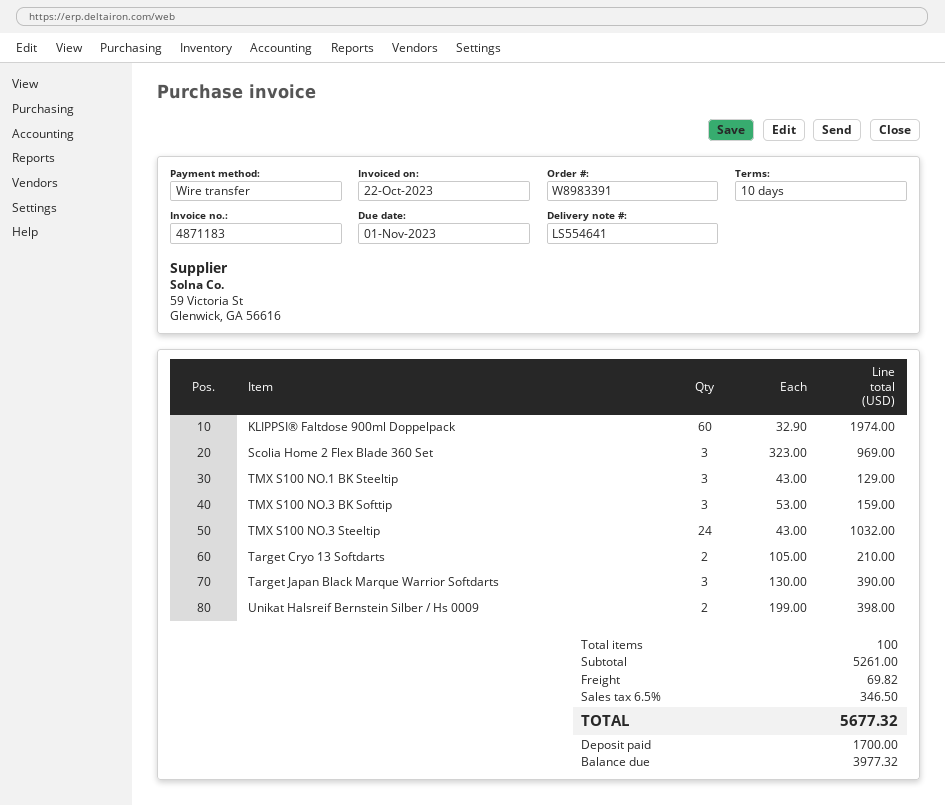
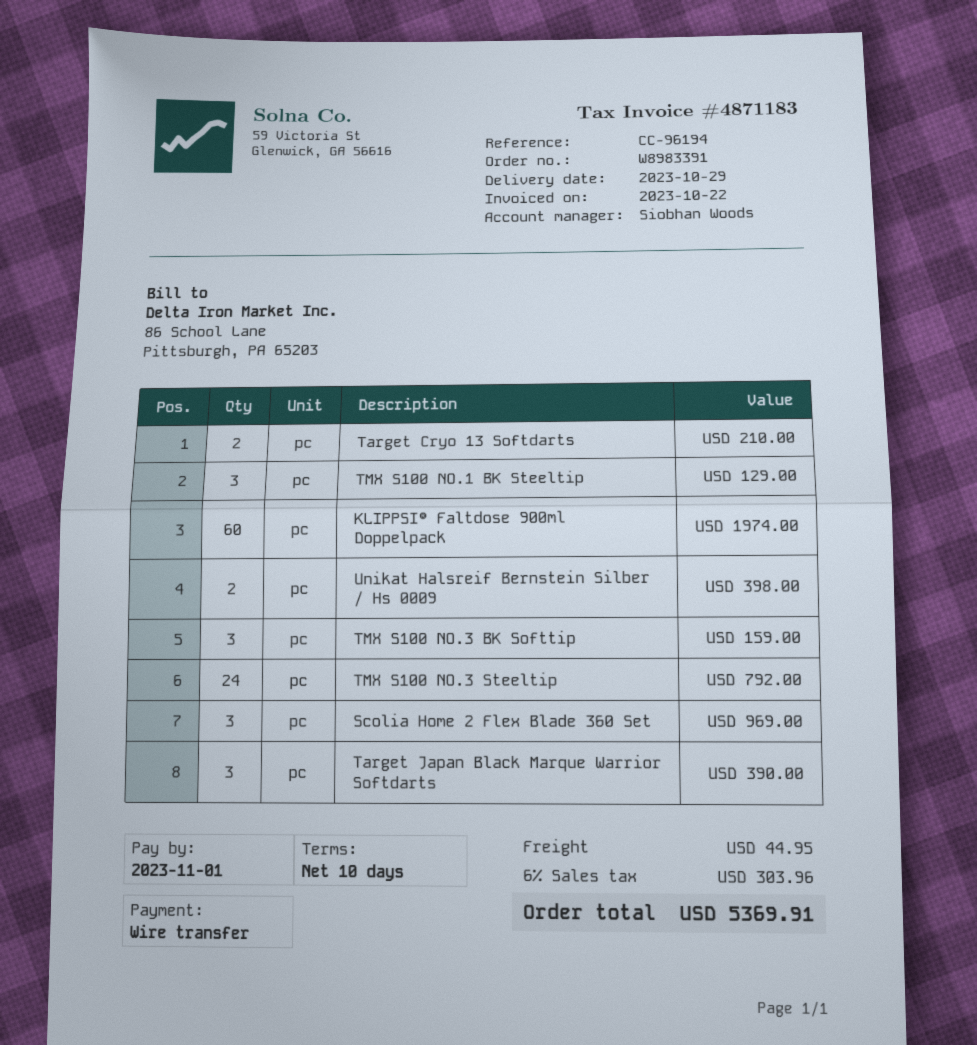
TMX S100 NO.3 Steeltip: 24 for 1032.00 -> 24 for 792.00
shipping: 69.82 -> 44.95
tax: 6.5% = 346.50 -> 6% = 303.96
total: 5677.32 -> 5369.91

